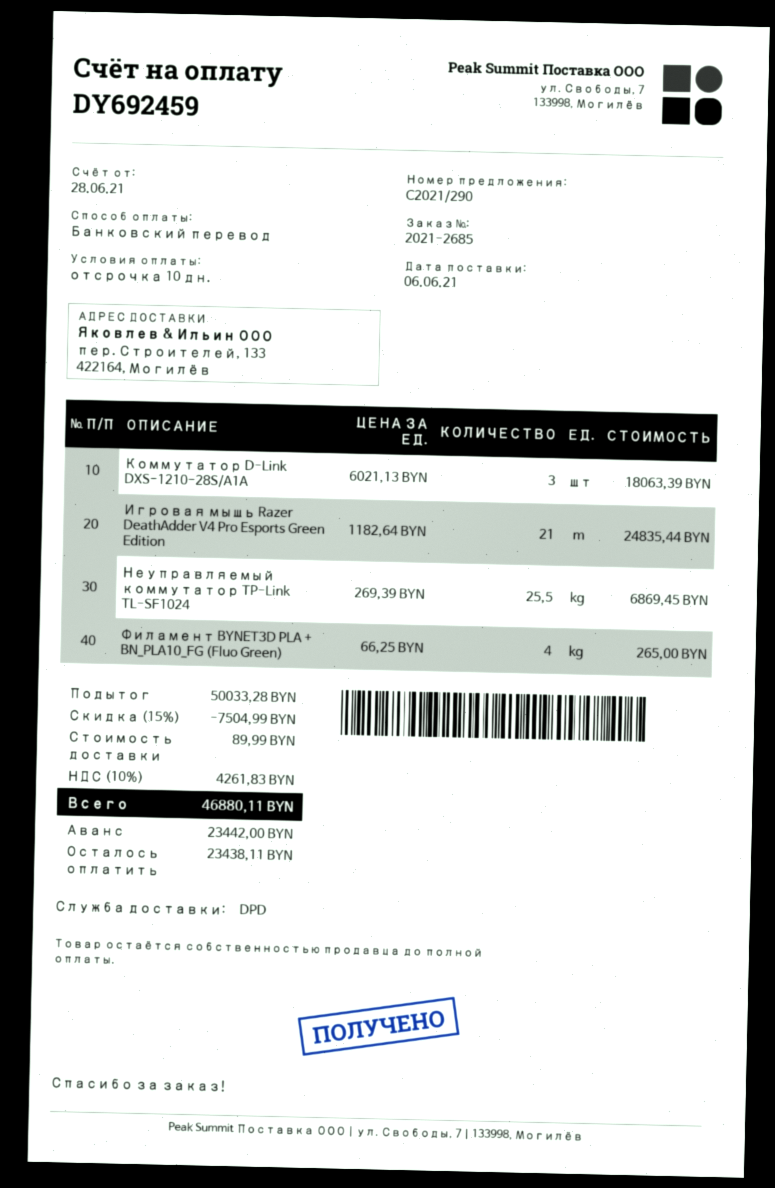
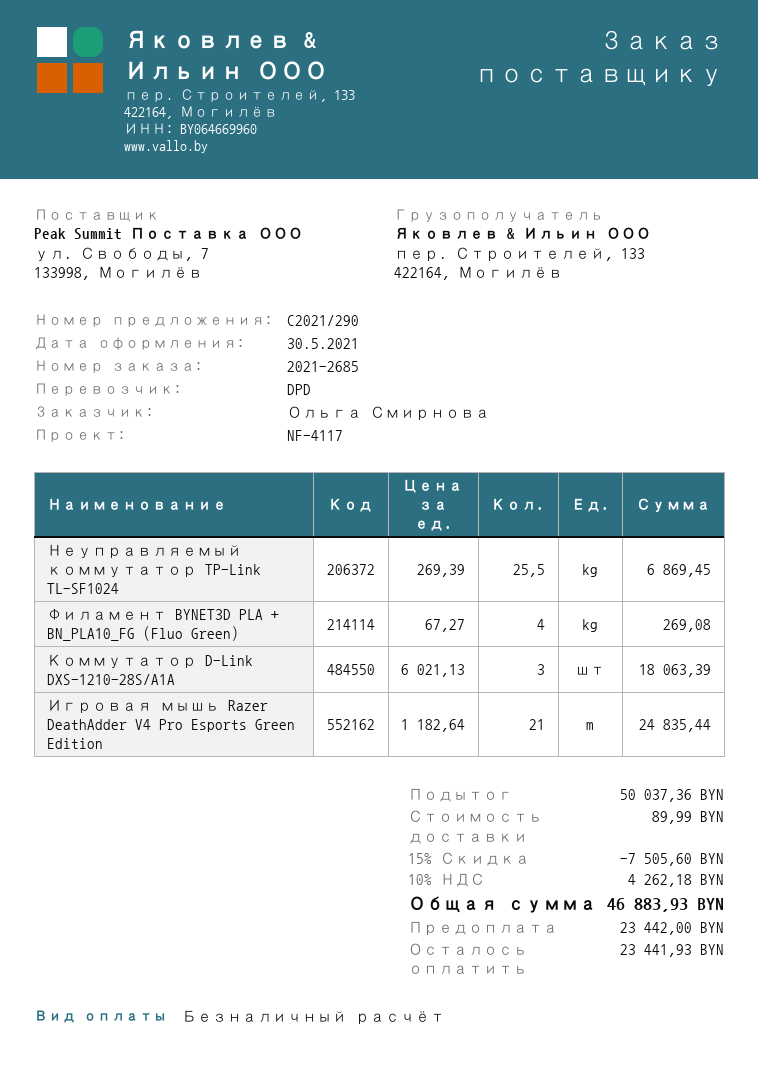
Филамент BYNET3D PLA + BN_PLA10_FG (Fluo Green): 4 x 66.25 = 265.00 -> 4 x 67.27 = 269.08
subtotal: 50033.28 -> 50037.36
discount: 15% = 7504.99 -> 15% = 7505.60
tax: 10% = 4261.83 -> 10% = 4262.18
total: 46880.11 -> 46883.93
balance: 23438.11 -> 23441.93

